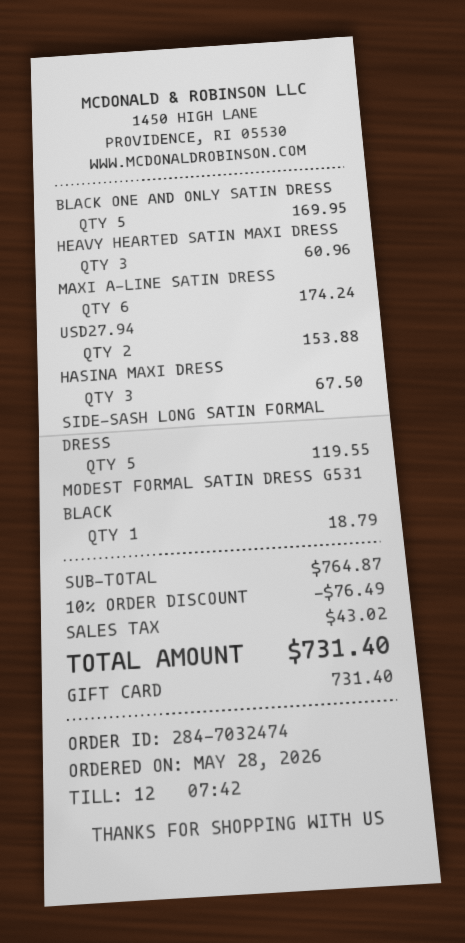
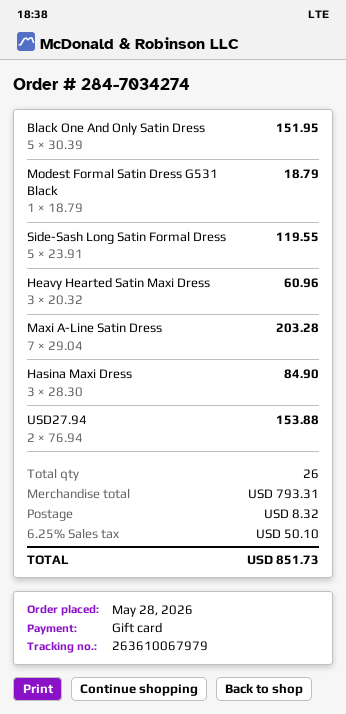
order number: 284-7032474 -> 284-7034274
BLACK ONE AND ONLY SATIN DRESS: 5 for 169.95 -> 5 for 151.95
MAXI A-LINE SATIN DRESS: 6 for 174.24 -> 7 for 203.28
HASINA MAXI DRESS: 3 for 67.50 -> 3 for 84.90
subtotal: 764.87 -> 793.31
discount: 10% = 76.49 -> none
shipping: none -> 8.32
tax: 43.02 -> 50.10
total: 731.40 -> 851.73

